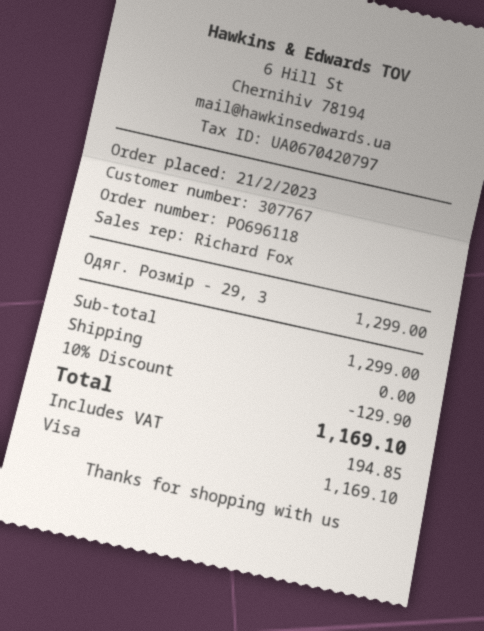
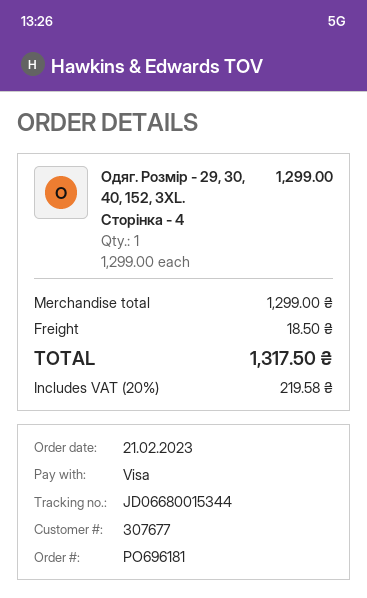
order number: PO696118 -> PO696181
customer number: 307767 -> 307677
discount: 10% = 129.90 -> none
shipping: 0.00 -> 18.50
tax: 194.85 -> 219.58
total: 1169.10 -> 1317.50

